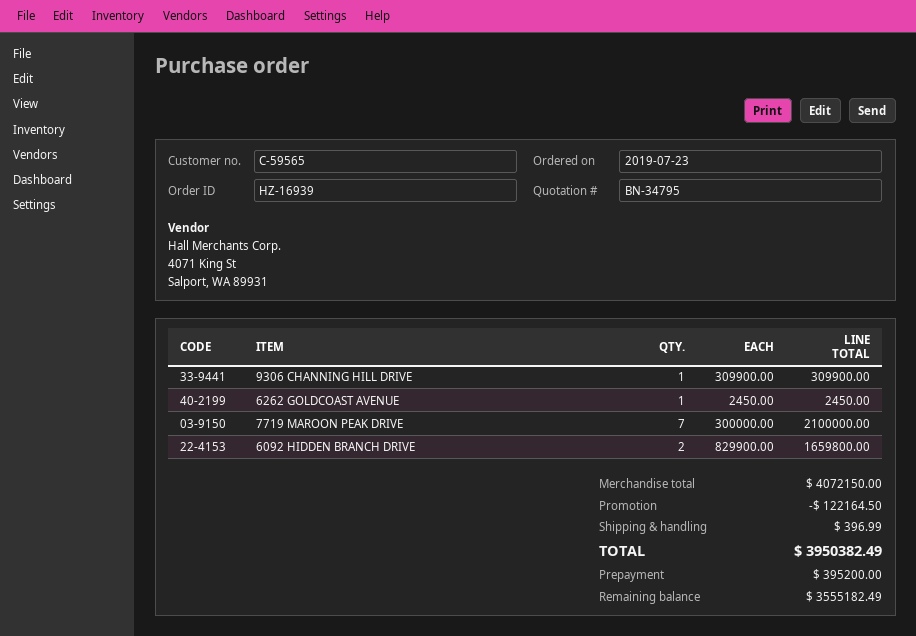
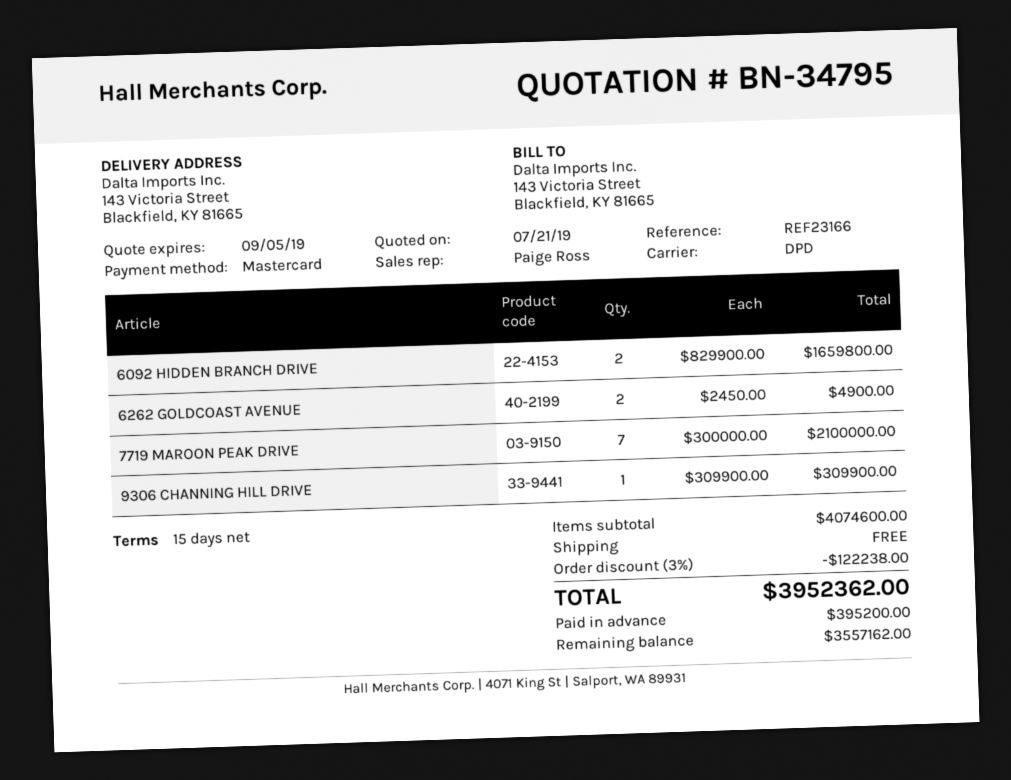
6262 GOLDCOAST AVENUE: 1 x 2450.00 = 2450.00 -> 2 x 2450.00 = 4900.00
subtotal: 4072150.00 -> 4074600.00
discount: 122164.50 -> 122238.00
shipping: 396.99 -> 0.00
total: 3950382.49 -> 3952362.00
balance: 3555182.49 -> 3557162.00

